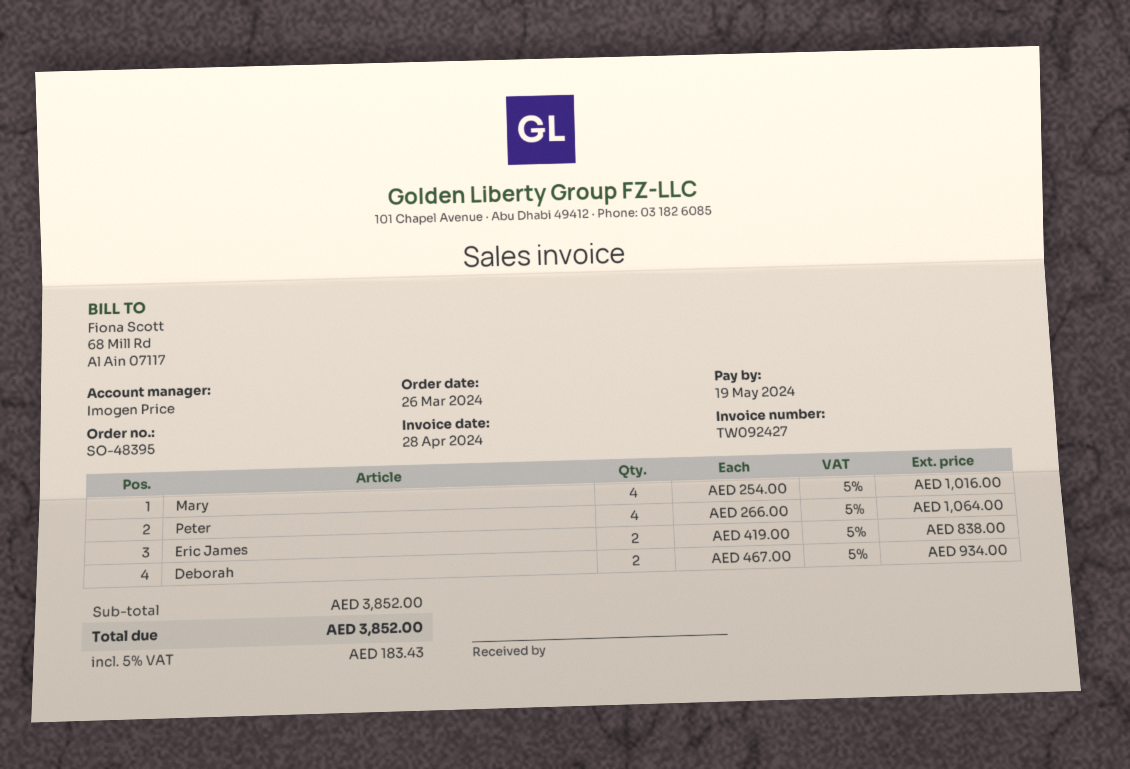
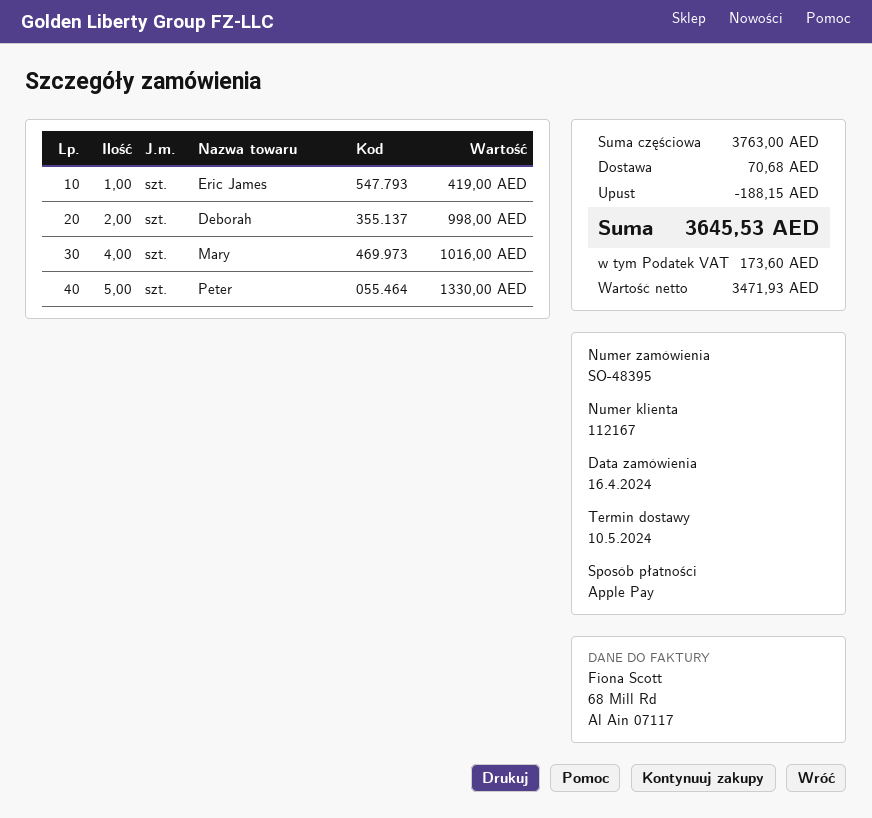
order date: 2024-03-26 -> 2024-04-16
Peter: 4 for 1064.00 -> 5 for 1330.00
Eric James: 2 for 838.00 -> 1 for 419.00
Deborah: 2 for 934.00 -> 2 for 998.00
subtotal: 3852.00 -> 3763.00
discount: none -> 188.15
shipping: none -> 70.68
tax: 183.43 -> 173.60
total: 3852.00 -> 3645.53

